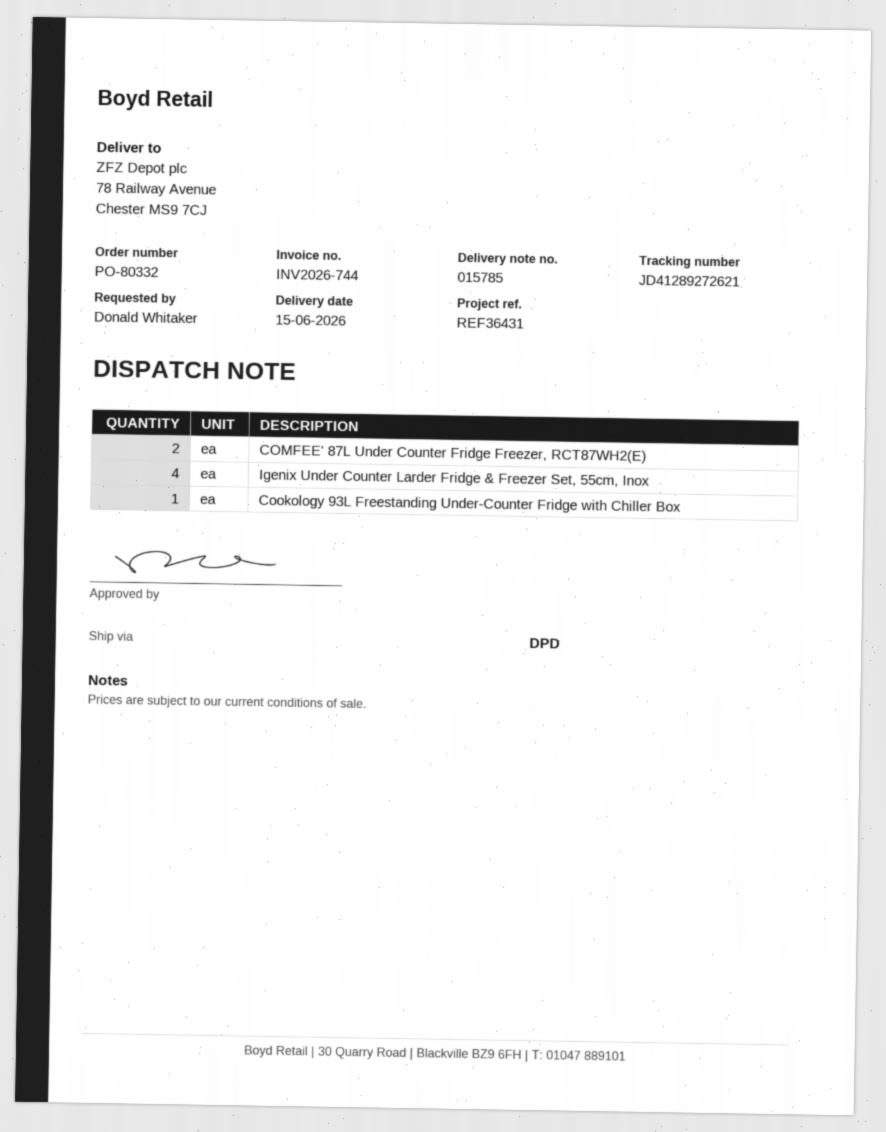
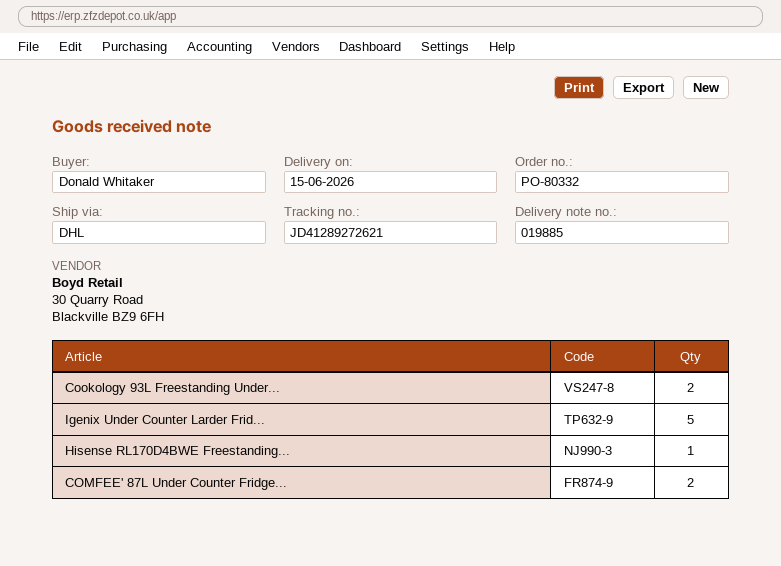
delivery note number: 015785 -> 019885
shipping method: DPD -> DHL
Igenix Under Counter Larder Fridge & Freezer Set, 55cm, Inox: 4 -> 5
Cookology 93L Freestanding Under-Counter Fridge with Chiller Box: 1 -> 2
Hisense RL170D4BWE Freestanding...: none -> 1

